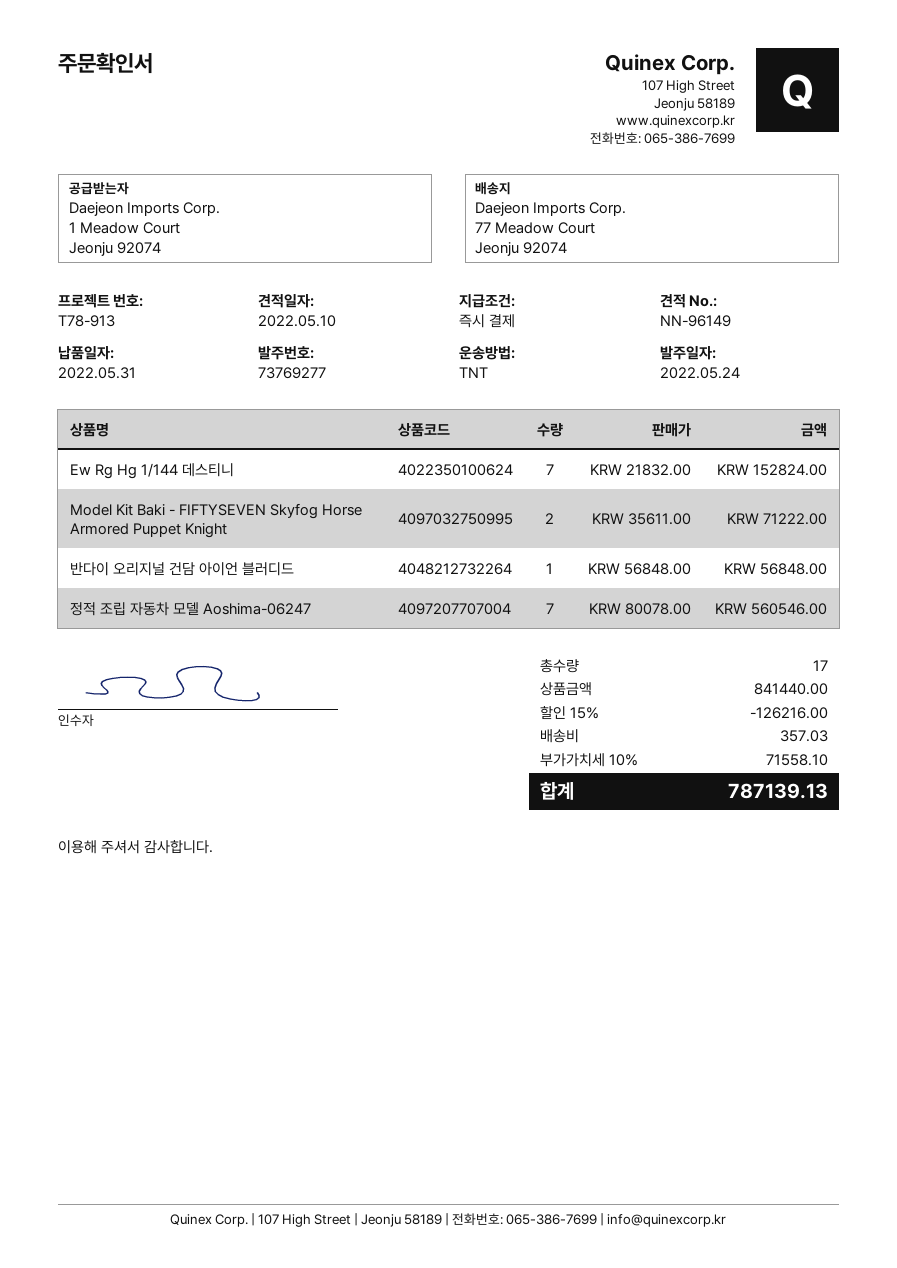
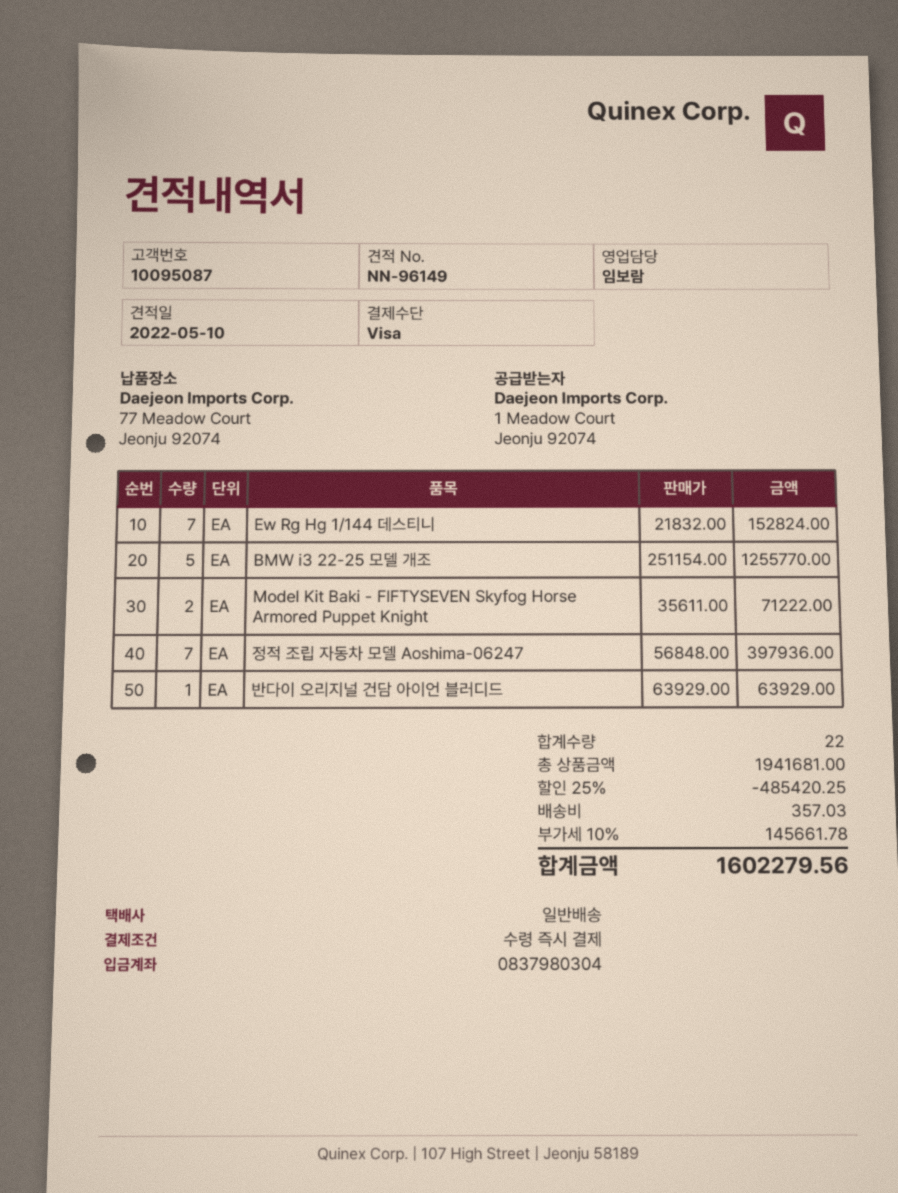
shipping method: TNT -> standard
반다이 오리지널 건담 아이언 블러디드: 1 x 56848.00 = 56848.00 -> 1 x 63929.00 = 63929.00
정적 조립 자동차 모델 Aoshima-06247: 7 x 80078.00 = 560546.00 -> 7 x 56848.00 = 397936.00
BMW i3 22-25 모델 개조: none -> 5 x 251154.00 = 1255770.00
total quantity: 17 -> 22
subtotal: 841440.00 -> 1941681.00
discount: 15% = 126216.00 -> 25% = 485420.25
tax: 10% = 71558.10 -> 10% = 145661.78
total: 787139.13 -> 1602279.56

